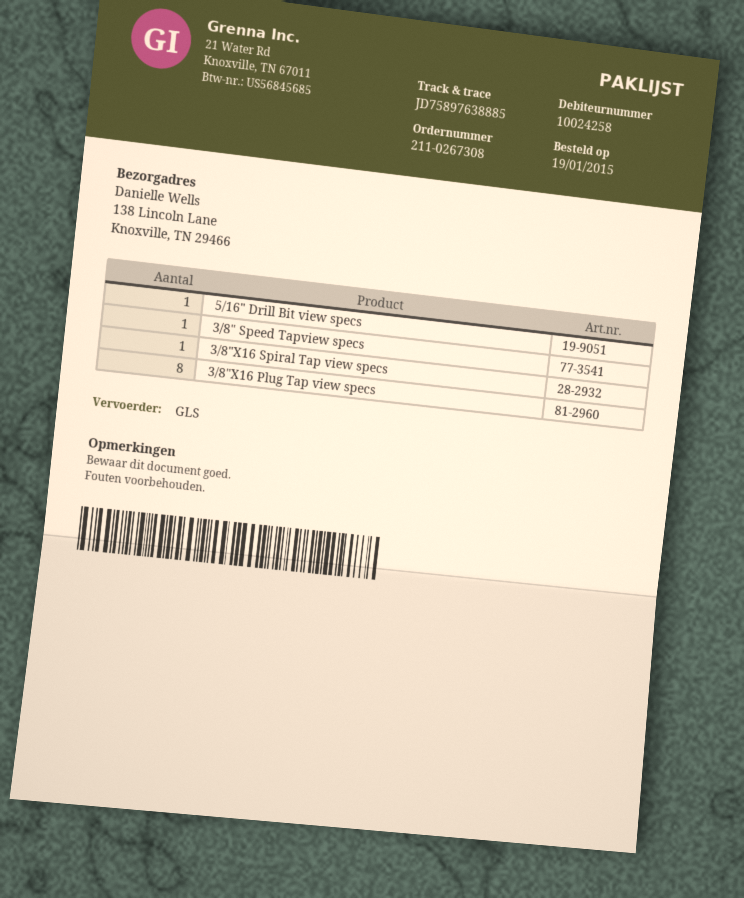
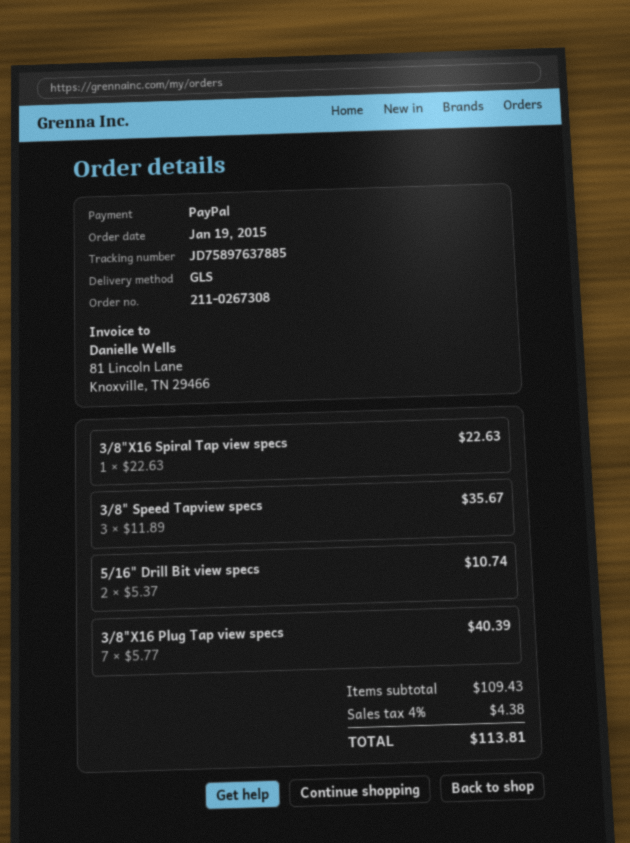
tracking number: JD75897638885 -> JD75897637885
5/16" Drill Bit view specs: 1 -> 2
3/8" Speed Tapview specs: 1 -> 3
3/8"X16 Plug Tap view specs: 8 -> 7

